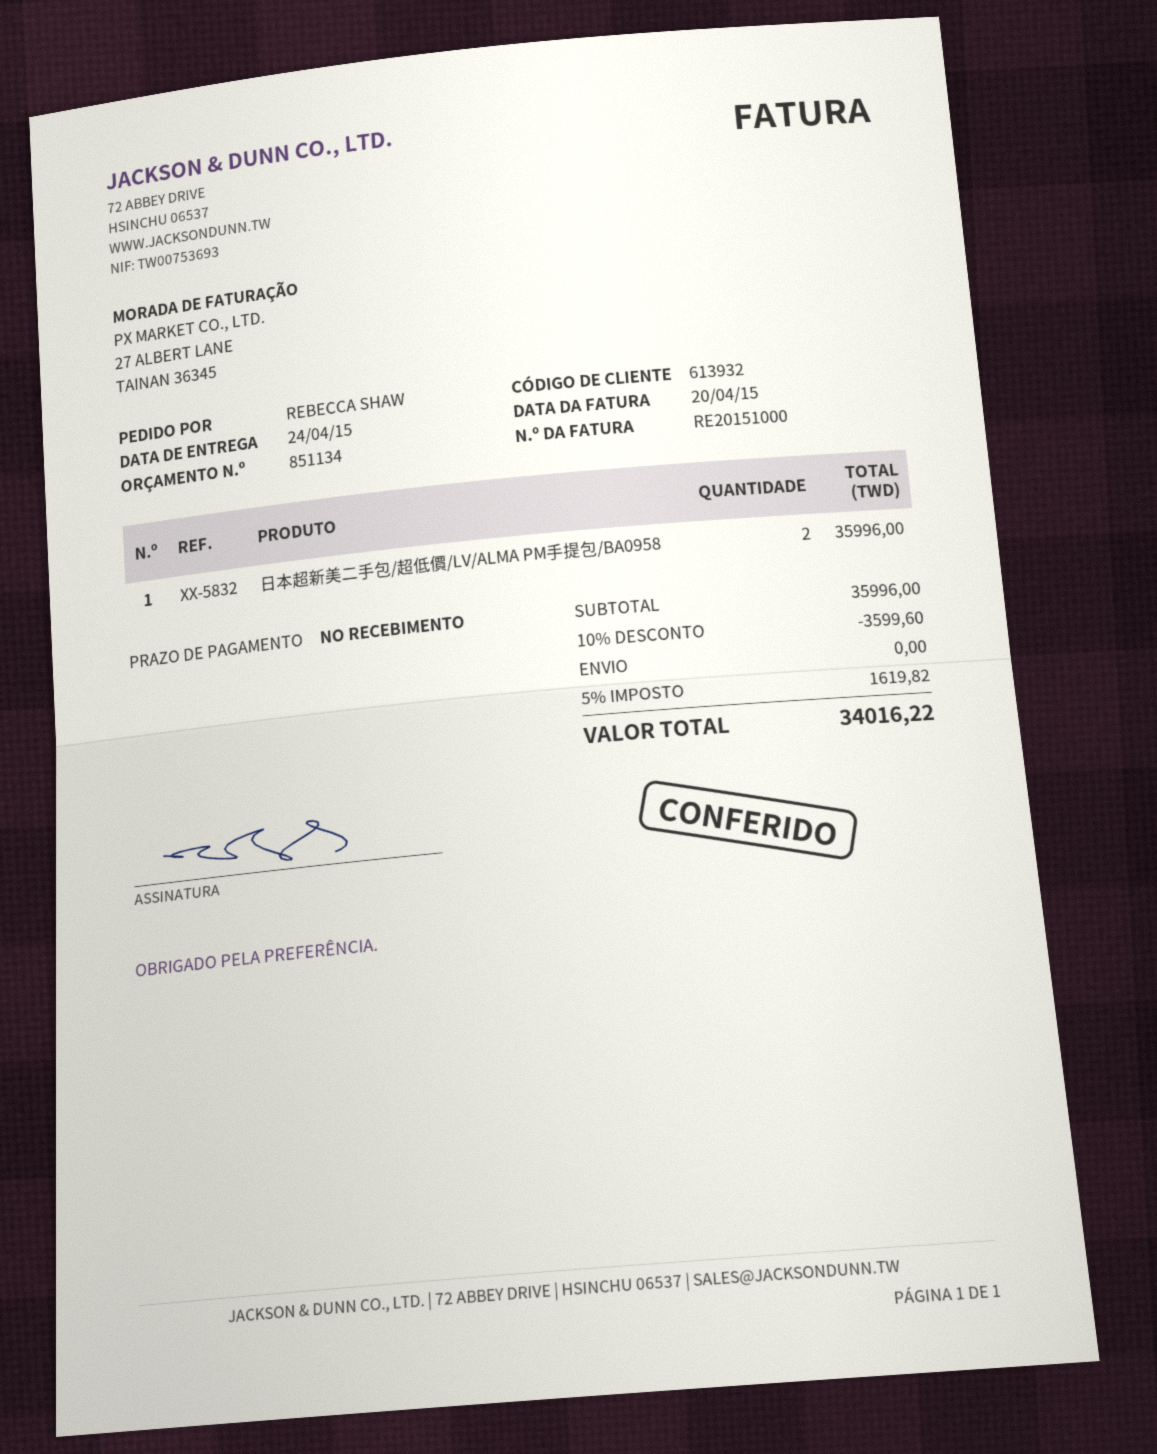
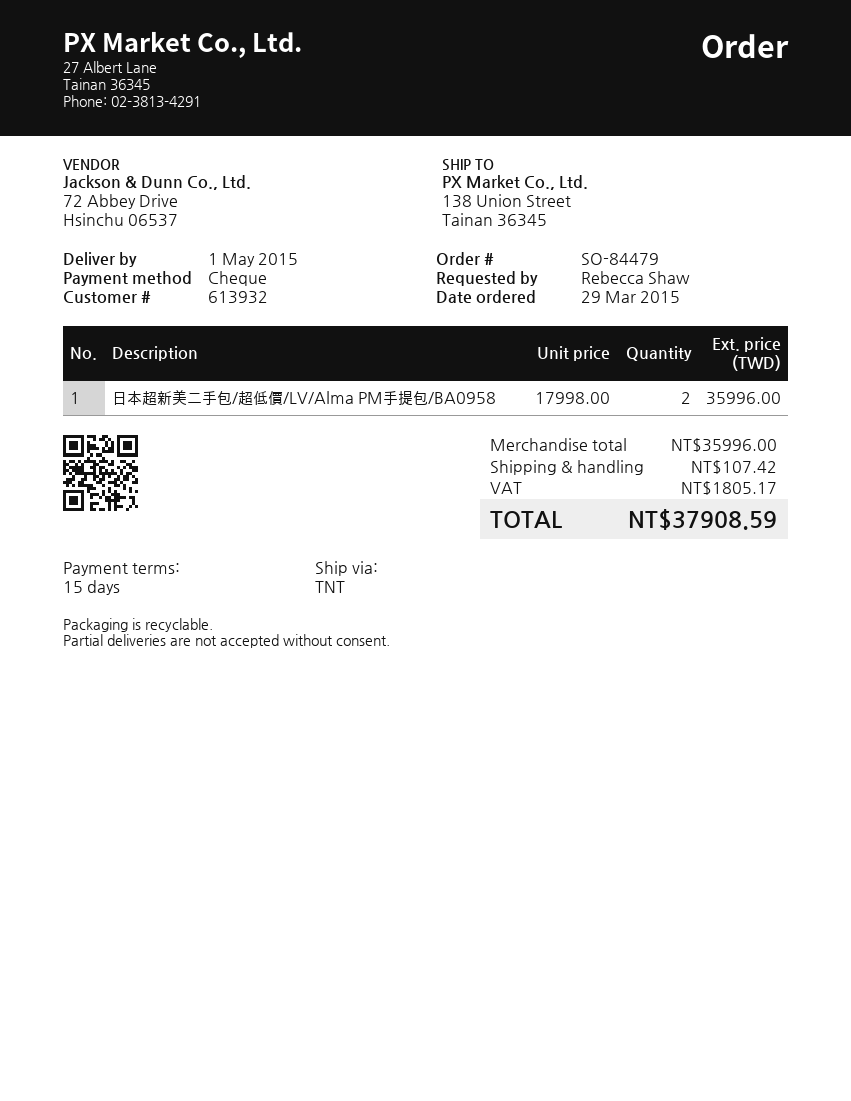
delivery date: 2015-04-24 -> 2015-05-01
payment terms: on receipt -> 15 days
discount: 10% = 3599.60 -> none
shipping: 0.00 -> 107.42
tax: 1619.82 -> 1805.17
total: 34016.22 -> 37908.59

